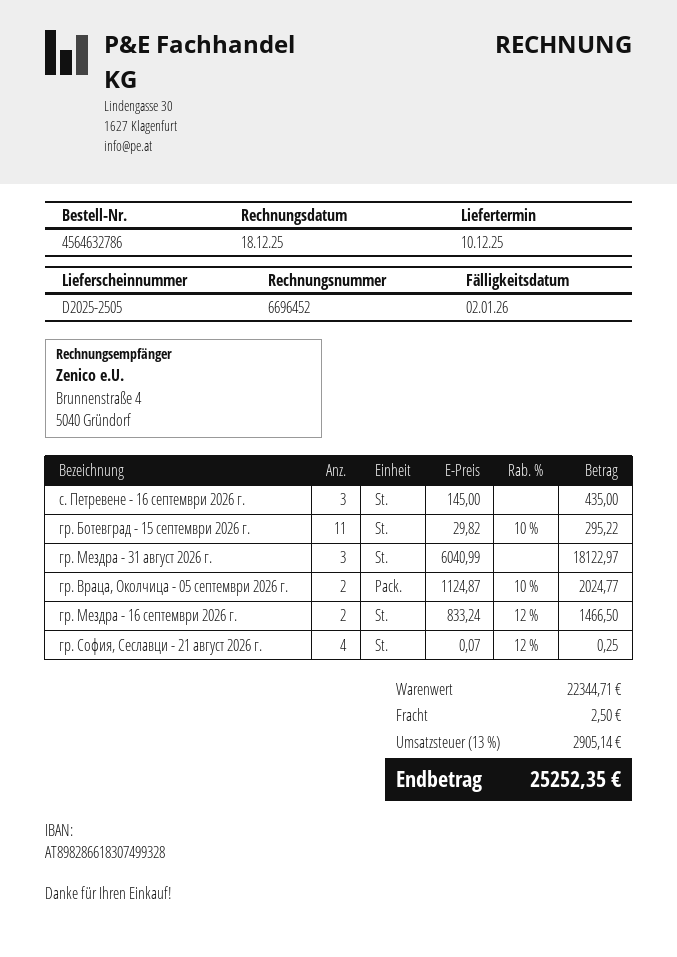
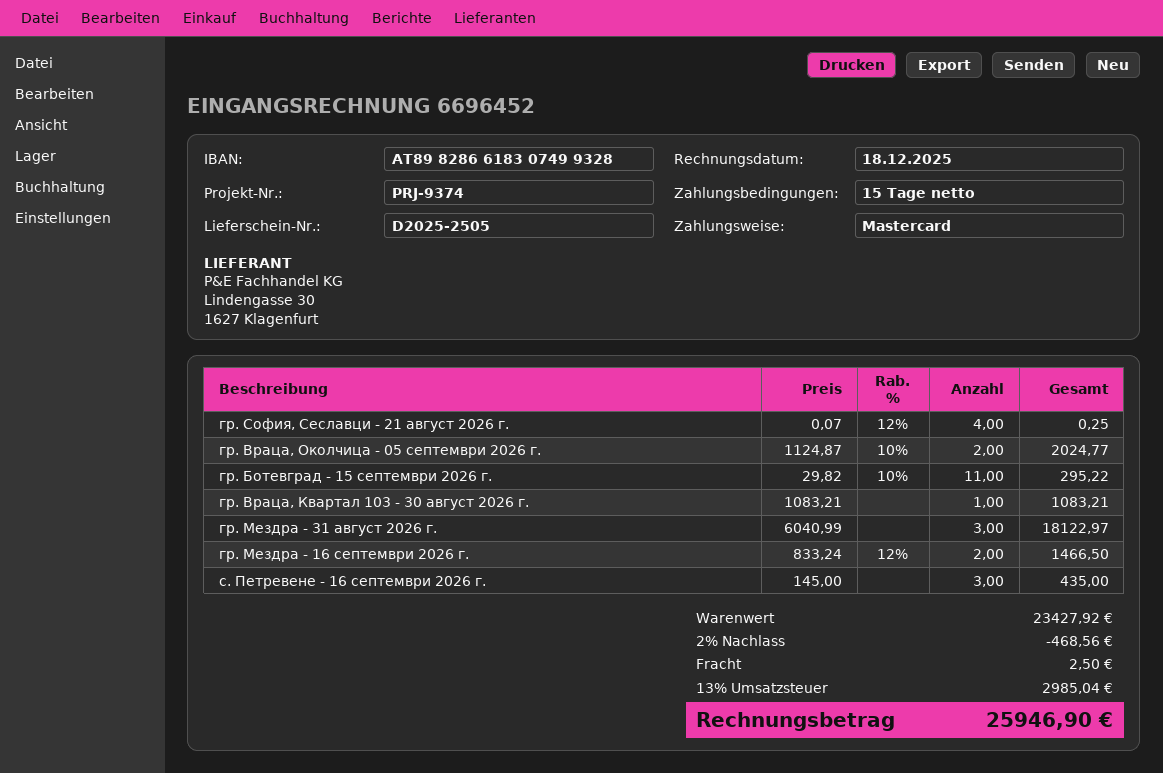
гр. Враца, Квартал 103 - 30 август 2026 г.: none -> 1 x 1083.21 = 1083.21
subtotal: 22344.71 -> 23427.92
discount: none -> 2% = 468.56
tax: 13% = 2905.14 -> 13% = 2985.04
total: 25252.35 -> 25946.90

